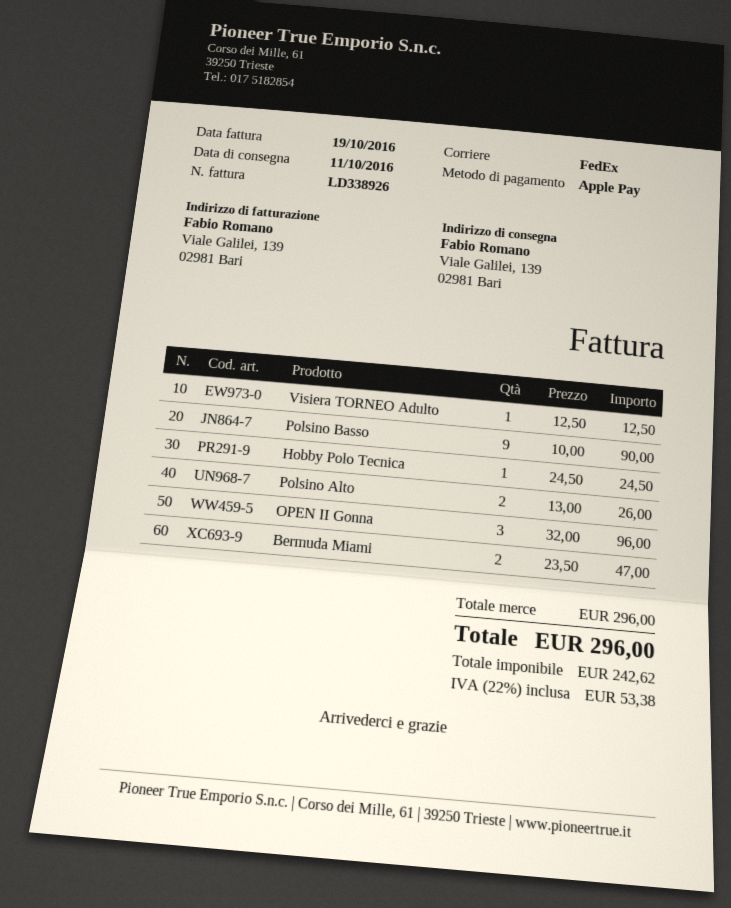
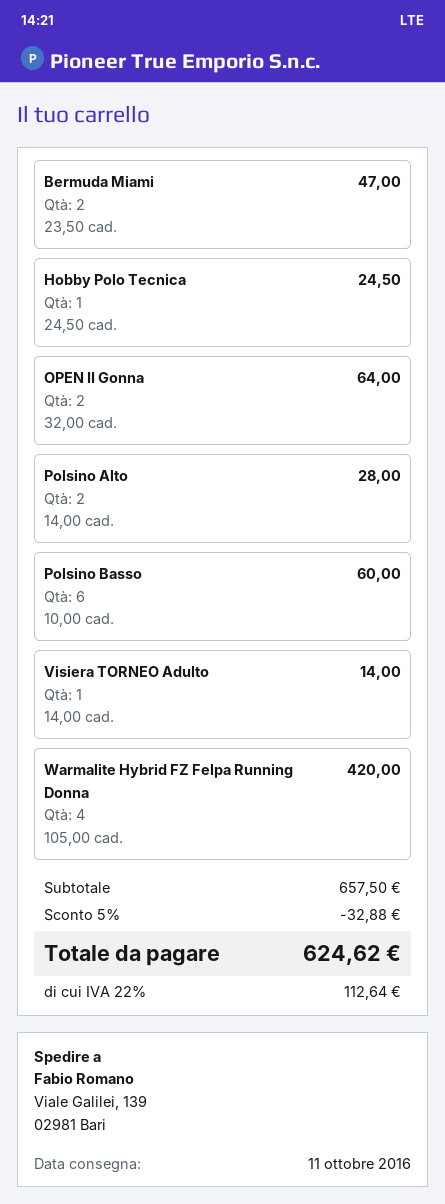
Visiera TORNEO Adulto: 1 x 12.50 = 12.50 -> 1 x 14.00 = 14.00
Polsino Basso: 9 x 10.00 = 90.00 -> 6 x 10.00 = 60.00
Polsino Alto: 2 x 13.00 = 26.00 -> 2 x 14.00 = 28.00
OPEN II Gonna: 3 x 32.00 = 96.00 -> 2 x 32.00 = 64.00
Warmalite Hybrid FZ Felpa Running Donna: none -> 4 x 105.00 = 420.00
subtotal: 296.00 -> 657.50
discount: none -> 5% = 32.88
tax: 22% = 53.38 -> 22% = 112.64
total: 296.00 -> 624.62

